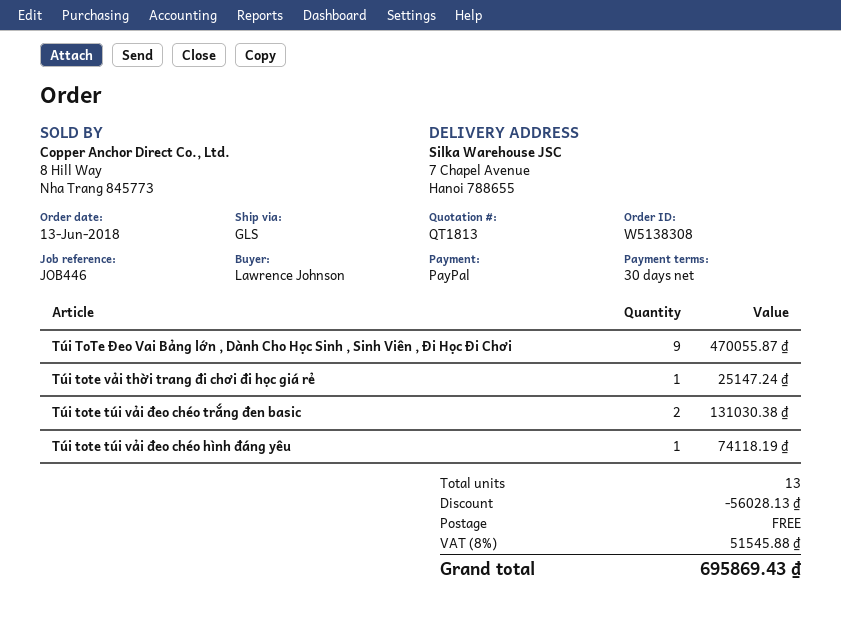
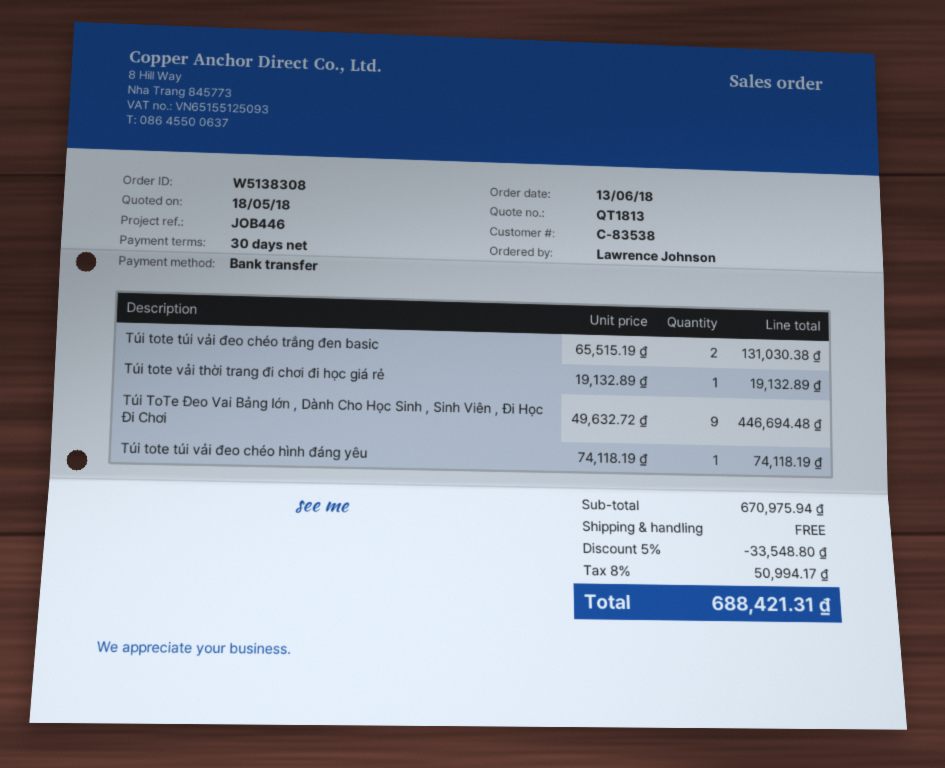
payment method: PayPal -> bank transfer
Túi ToTe Đeo Vai Bảng lớn , Dành Cho Học Sinh , Sinh Viên , Đi Học Đi Chơi: 9 for 470055.87 -> 9 for 446694.48
Túi tote vải thời trang đi chơi đi học giá rẻ: 1 for 25147.24 -> 1 for 19132.89
discount: 56028.13 -> 33548.80
tax: 8% = 51545.88 -> 8% = 50994.17
total: 695869.43 -> 688421.31

